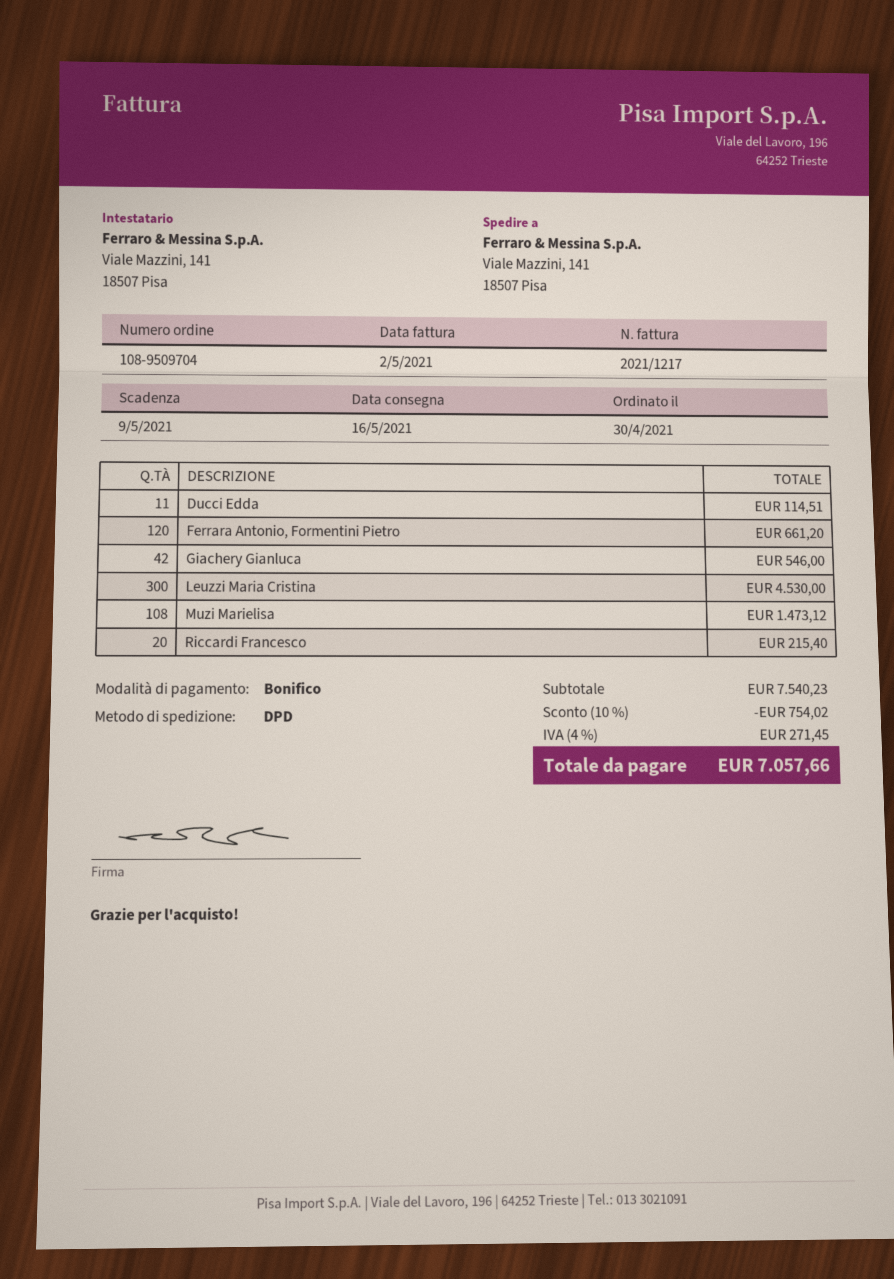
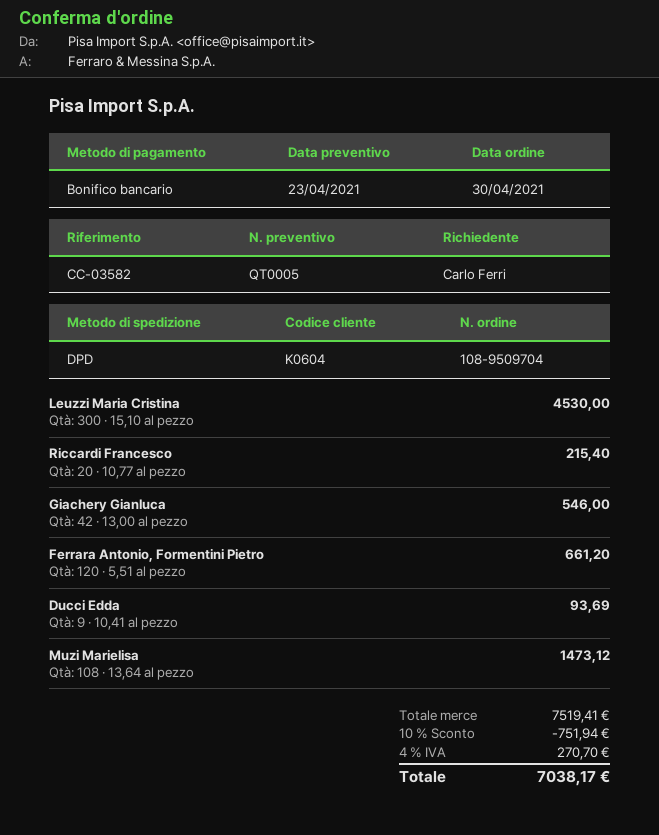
Ducci Edda: 11 for 114.51 -> 9 for 93.69
subtotal: 7540.23 -> 7519.41
discount: 10% = 754.02 -> 10% = 751.94
tax: 4% = 271.45 -> 4% = 270.70
total: 7057.66 -> 7038.17

